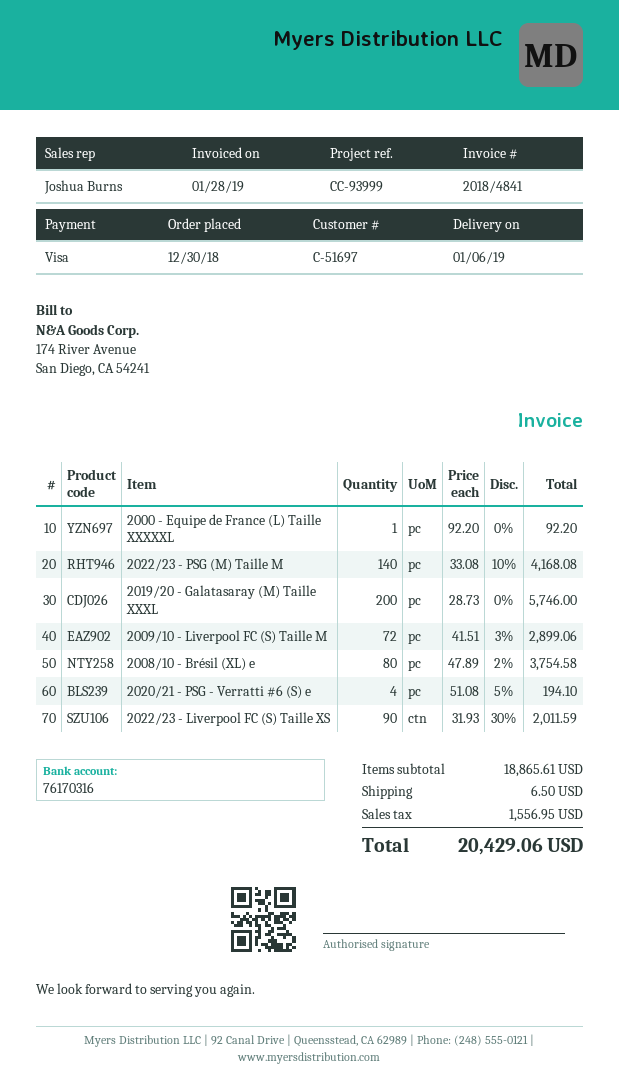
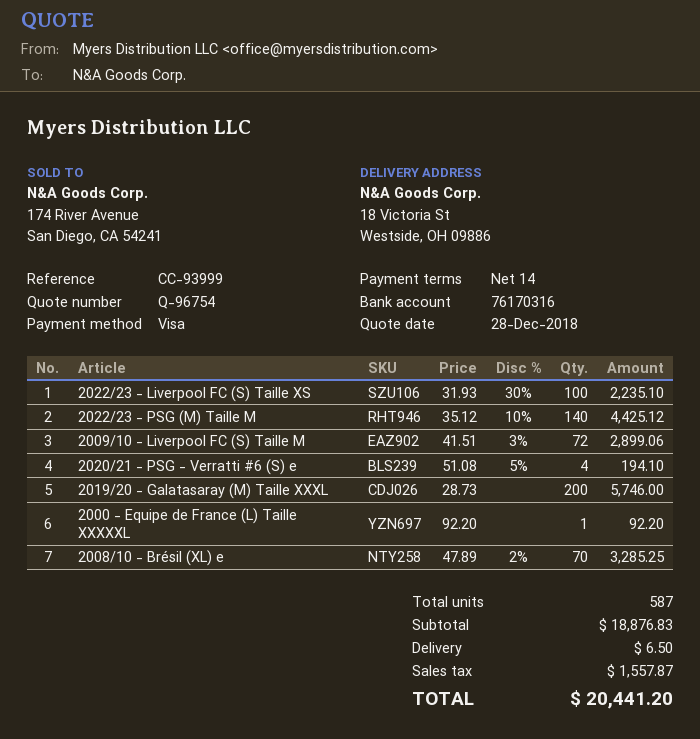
2022/23 - PSG (M) Taille M: 140 x 33.08 - 10% = 4168.08 -> 140 x 35.12 - 10% = 4425.12
2008/10 - Brésil (XL) e: 80 x 47.89 - 2% = 3754.58 -> 70 x 47.89 - 2% = 3285.25
2022/23 - Liverpool FC (S) Taille XS: 90 x 31.93 - 30% = 2011.59 -> 100 x 31.93 - 30% = 2235.10
subtotal: 18865.61 -> 18876.83
tax: 1556.95 -> 1557.87
total: 20429.06 -> 20441.20

